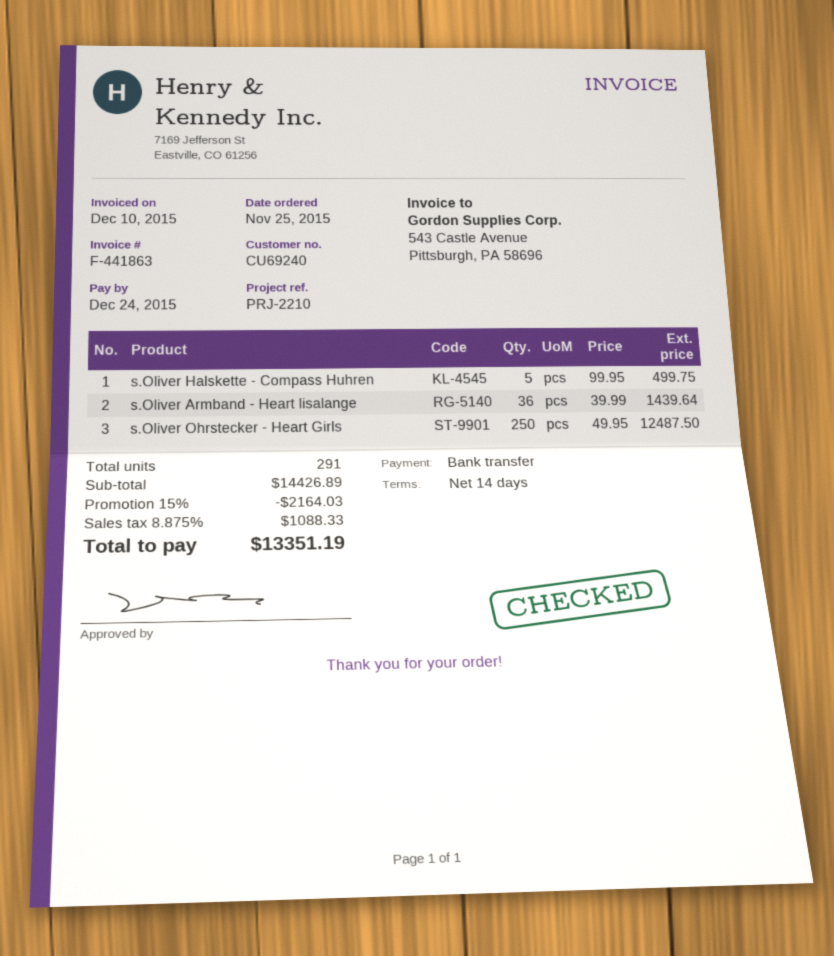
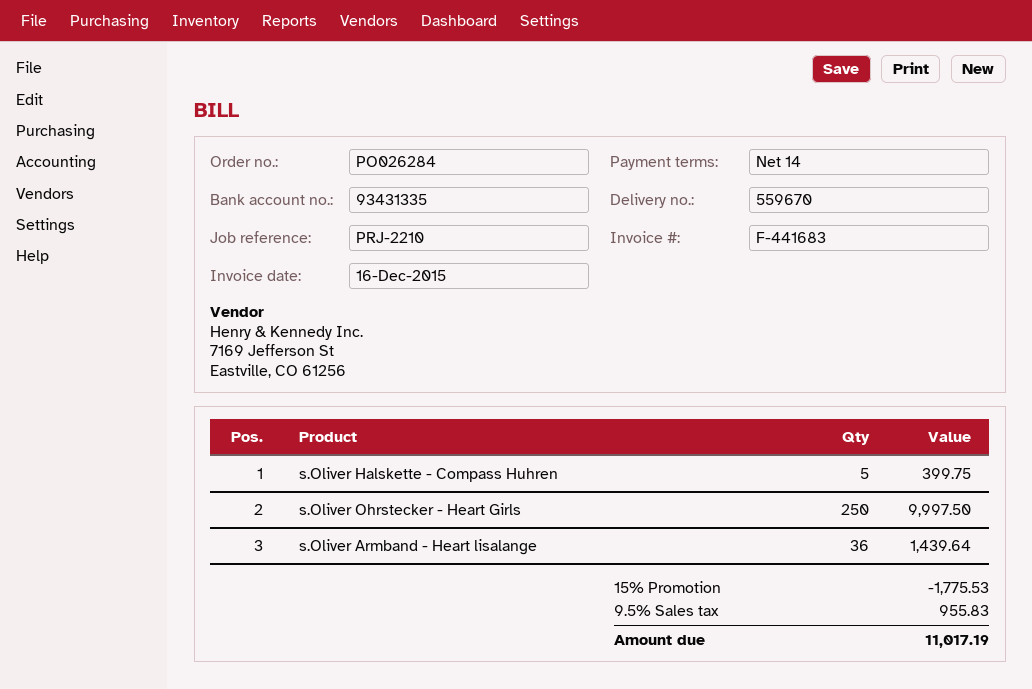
invoice number: F-441863 -> F-441683
invoice date: 2015-12-10 -> 2015-12-16
s.Oliver Halskette - Compass Huhren: 5 for 499.75 -> 5 for 399.75
s.Oliver Ohrstecker - Heart Girls: 250 for 12487.50 -> 250 for 9997.50
discount: 15% = 2164.03 -> 15% = 1775.53
tax: 8.875% = 1088.33 -> 9.5% = 955.83
total: 13351.19 -> 11017.19

